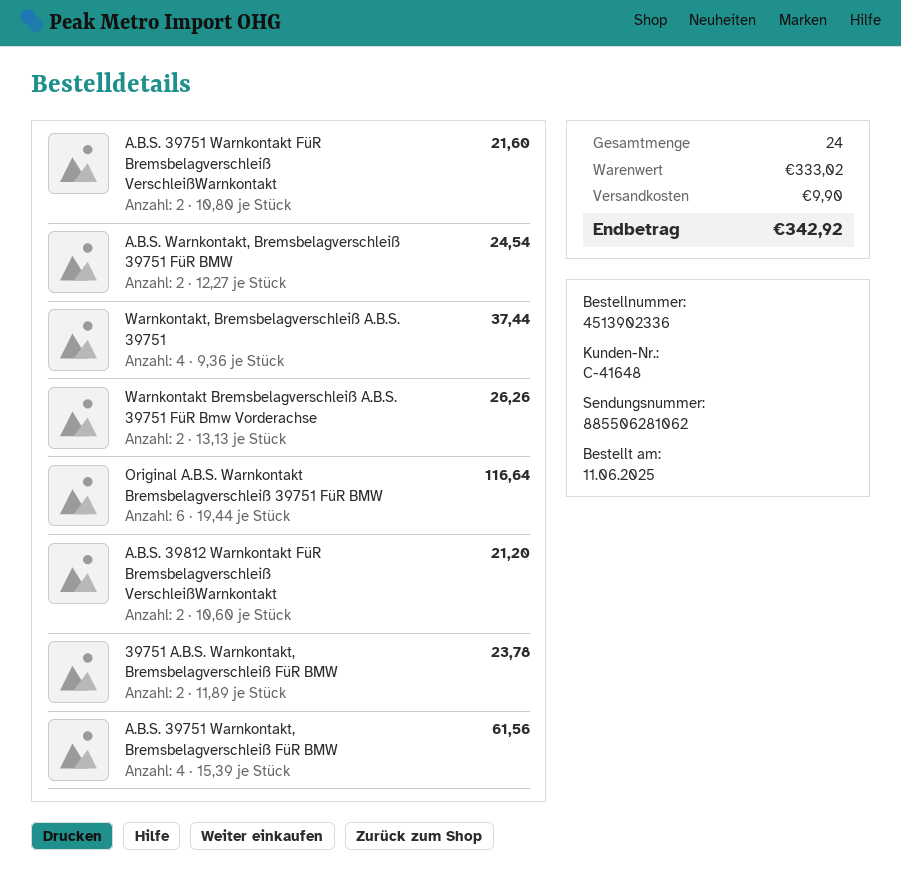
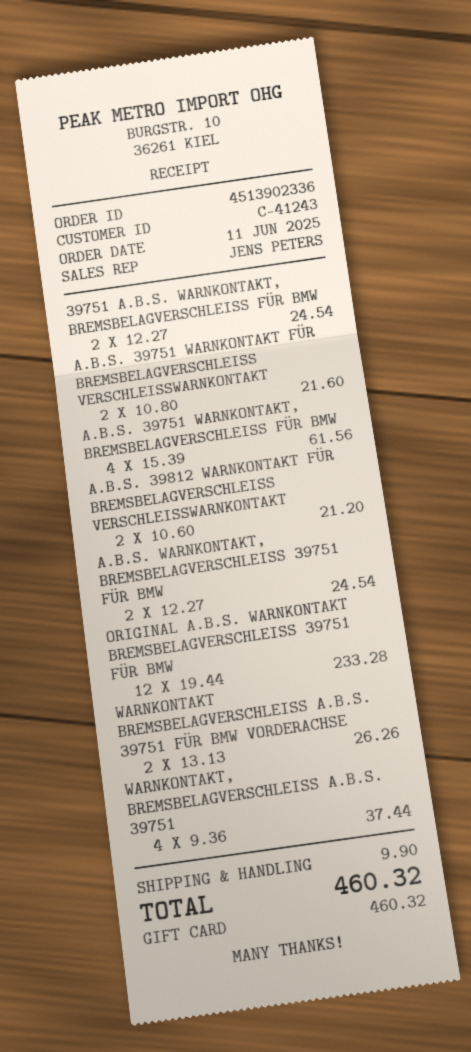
customer number: C-41648 -> C-41243
Original A.B.S. Warnkontakt Bremsbelagverschleiß 39751 FüR BMW: 6 x 19.44 = 116.64 -> 12 x 19.44 = 233.28
39751 A.B.S. Warnkontakt, Bremsbelagverschleiß FüR BMW: 2 x 11.89 = 23.78 -> 2 x 12.27 = 24.54
total: 342.92 -> 460.32

